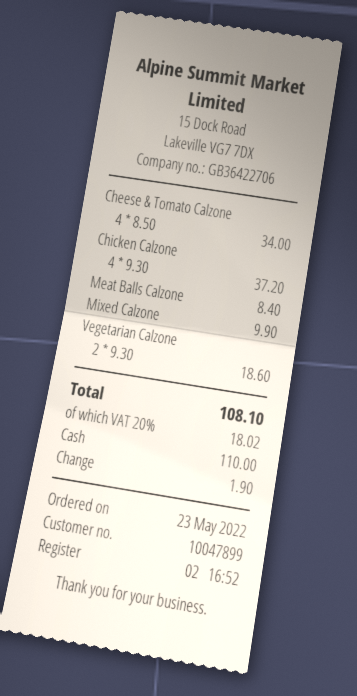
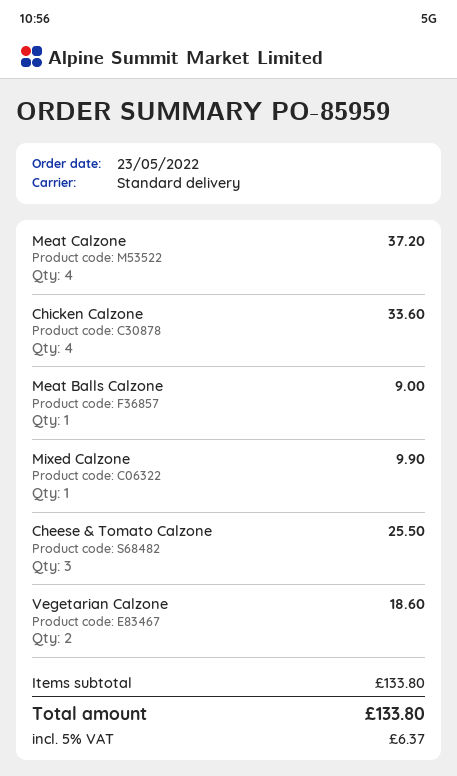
Cheese & Tomato Calzone: 4 for 34.00 -> 3 for 25.50
Chicken Calzone: 4 for 37.20 -> 4 for 33.60
Meat Balls Calzone: 1 for 8.40 -> 1 for 9.00
Meat Calzone: none -> 4 for 37.20
tax: 20% = 18.02 -> 5% = 6.37
total: 108.10 -> 133.80

